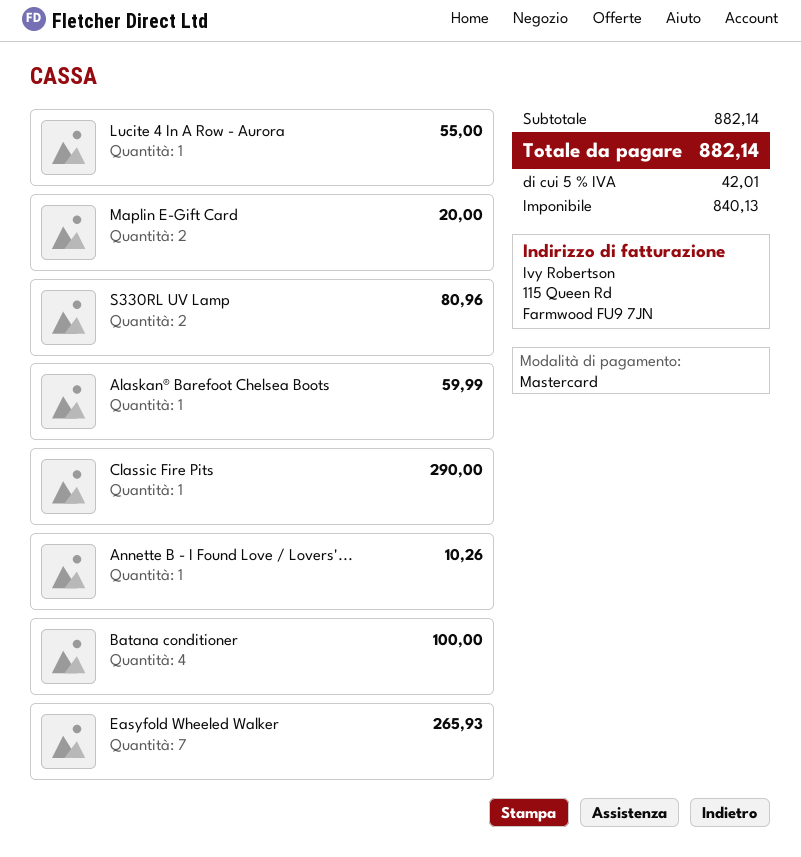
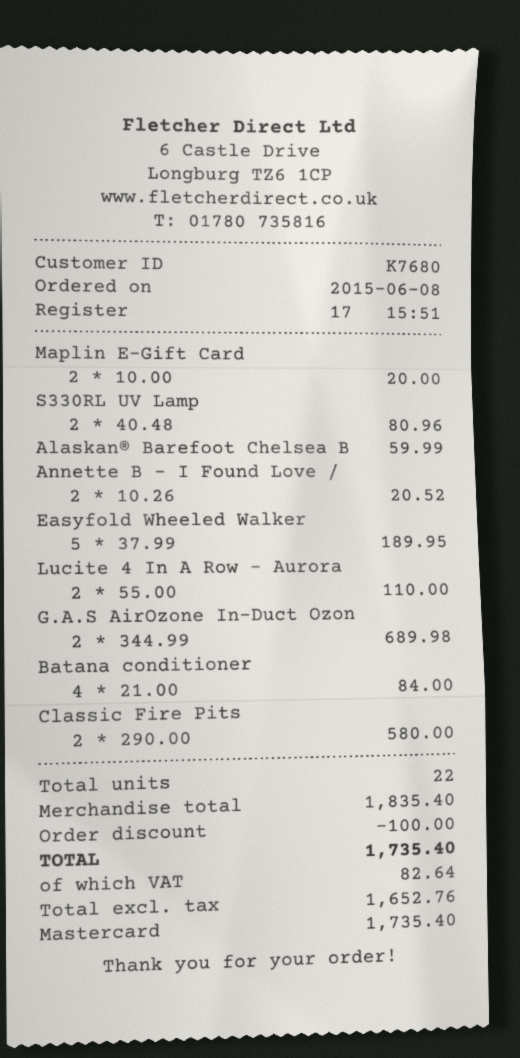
Lucite 4 In A Row - Aurora: 1 for 55.00 -> 2 for 110.00
Classic Fire Pits: 1 for 290.00 -> 2 for 580.00
Annette B - I Found Love / Lovers'...: 1 for 10.26 -> 2 for 20.52
Batana conditioner: 4 for 100.00 -> 4 for 84.00
Easyfold Wheeled Walker: 7 for 265.93 -> 5 for 189.95
G.A.S AirOzone In-Duct Ozon: none -> 2 for 689.98
subtotal: 882.14 -> 1835.40
discount: none -> 100.00
net: 840.13 -> 1652.76
tax: 42.01 -> 82.64
total: 882.14 -> 1735.40

